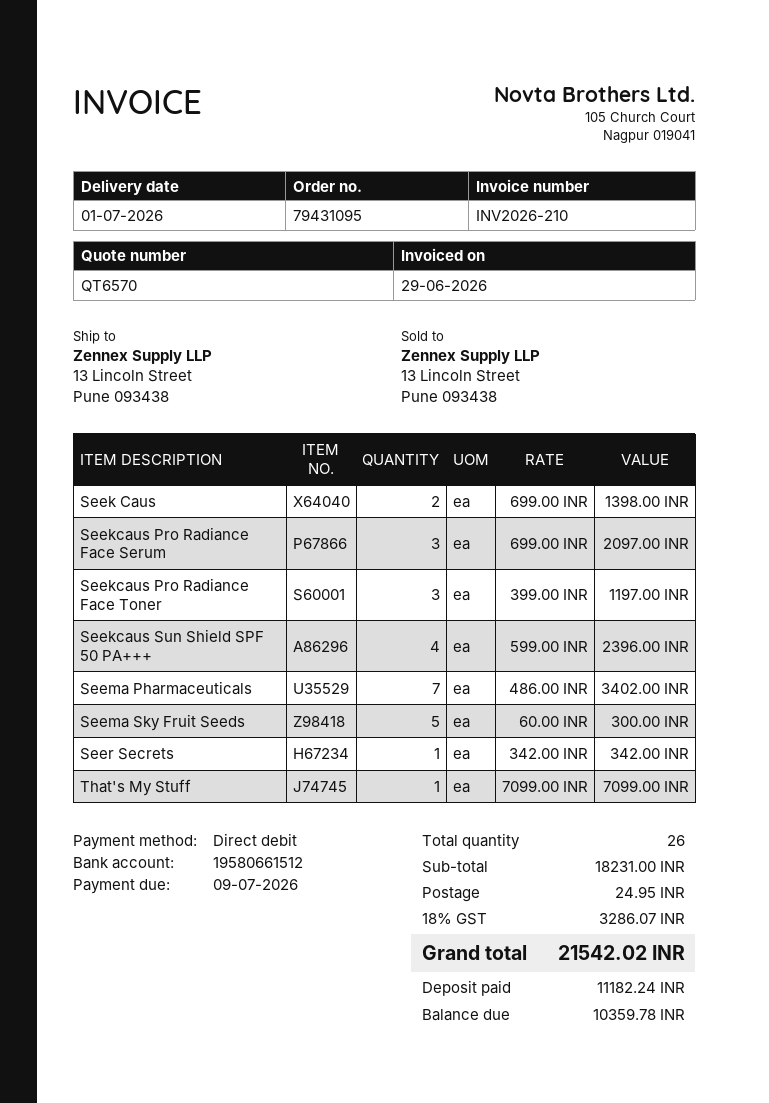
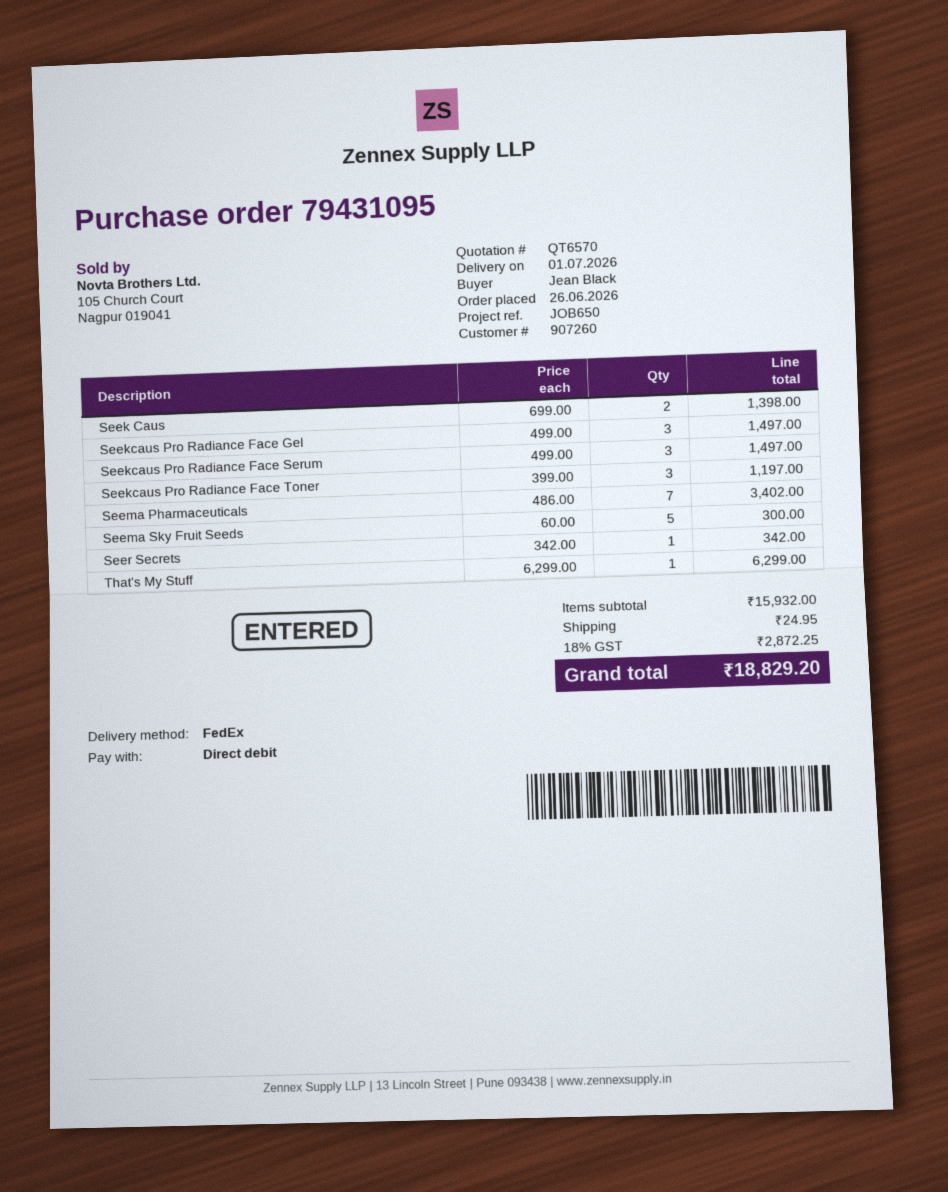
Seekcaus Pro Radiance Face Serum: 3 x 699.00 = 2097.00 -> 3 x 499.00 = 1497.00
Seekcaus Sun Shield SPF 50 PA+++: 4 x 599.00 = 2396.00 -> none
That's My Stuff: 1 x 7099.00 = 7099.00 -> 1 x 6299.00 = 6299.00
Seekcaus Pro Radiance Face Gel: none -> 3 x 499.00 = 1497.00
subtotal: 18231.00 -> 15932.00
tax: 18% = 3286.07 -> 18% = 2872.25
total: 21542.02 -> 18829.20

